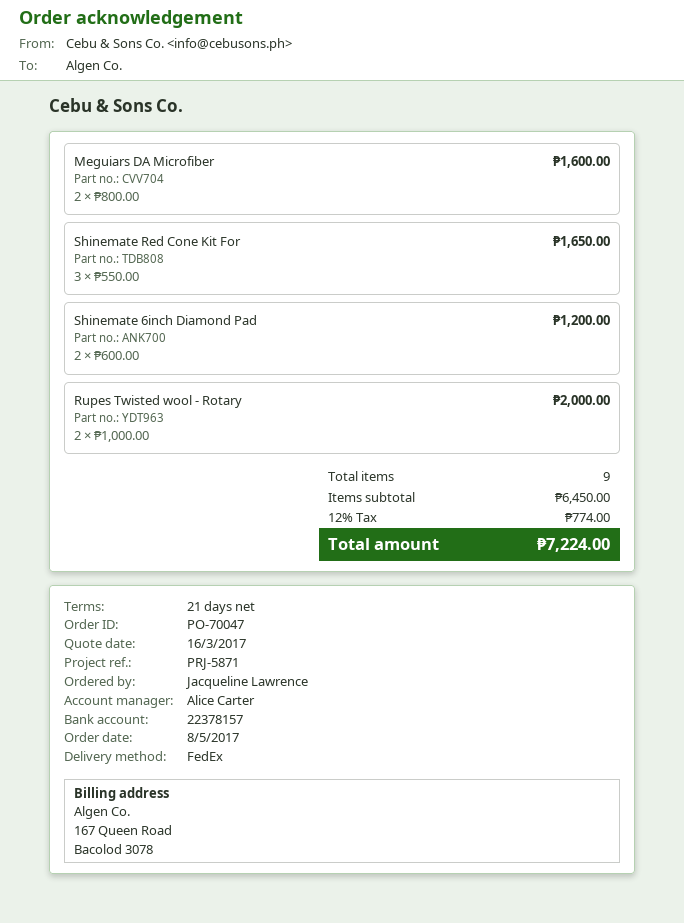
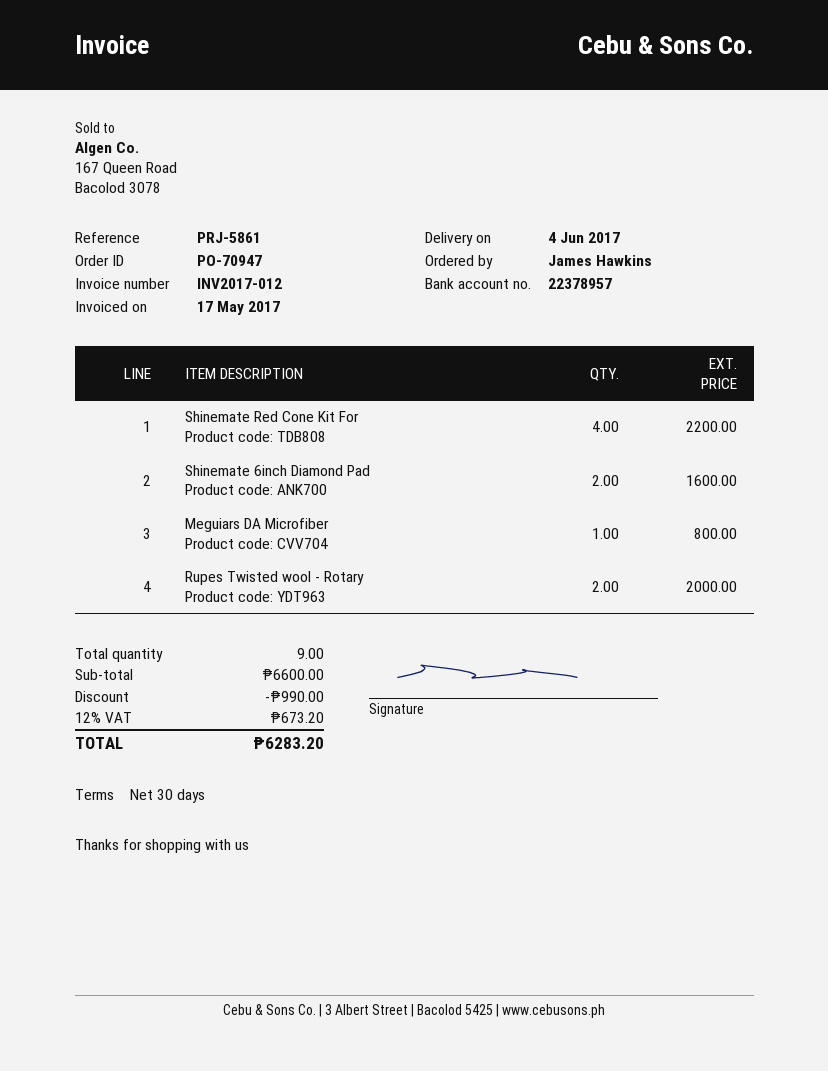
order number: PO-70047 -> PO-70947
payment terms: 21 days -> 30 days
reference: PRJ-5871 -> PRJ-5861
ordered by: Jacqueline Lawrence -> James Hawkins
bank account: 22378157 -> 22378957
Meguiars DA Microfiber: 2 for 1600.00 -> 1 for 800.00
Shinemate Red Cone Kit For: 3 for 1650.00 -> 4 for 2200.00
Shinemate 6inch Diamond Pad: 2 for 1200.00 -> 2 for 1600.00
subtotal: 6450.00 -> 6600.00
discount: none -> 990.00
tax: 12% = 774.00 -> 12% = 673.20
total: 7224.00 -> 6283.20

